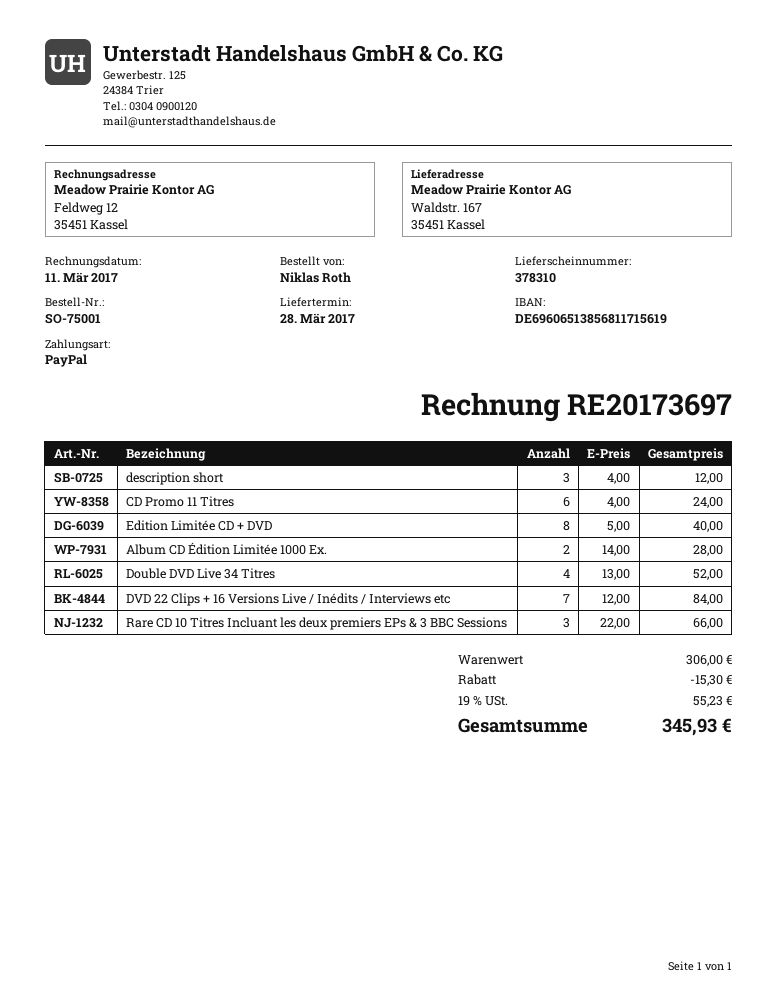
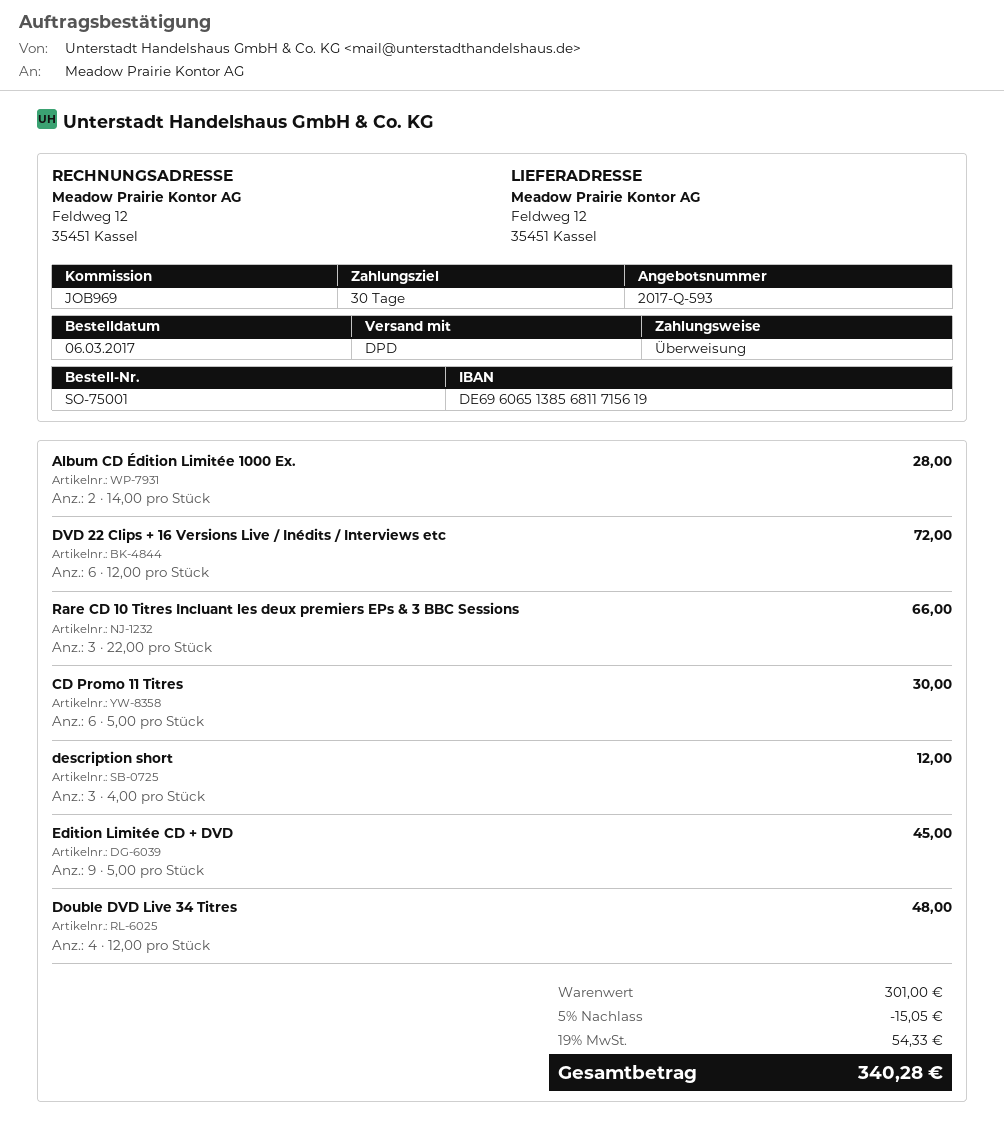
payment method: PayPal -> bank transfer
ship to: Waldstr. 167, 35451 Kassel -> Feldweg 12, 35451 Kassel
CD Promo 11 Titres: 6 x 4.00 = 24.00 -> 6 x 5.00 = 30.00
Edition Limitée CD + DVD: 8 x 5.00 = 40.00 -> 9 x 5.00 = 45.00
Double DVD Live 34 Titres: 4 x 13.00 = 52.00 -> 4 x 12.00 = 48.00
DVD 22 Clips + 16 Versions Live / Inédits / Interviews etc: 7 x 12.00 = 84.00 -> 6 x 12.00 = 72.00
subtotal: 306.00 -> 301.00
discount: 15.30 -> 15.05
tax: 19% = 55.23 -> 19% = 54.33
total: 345.93 -> 340.28

